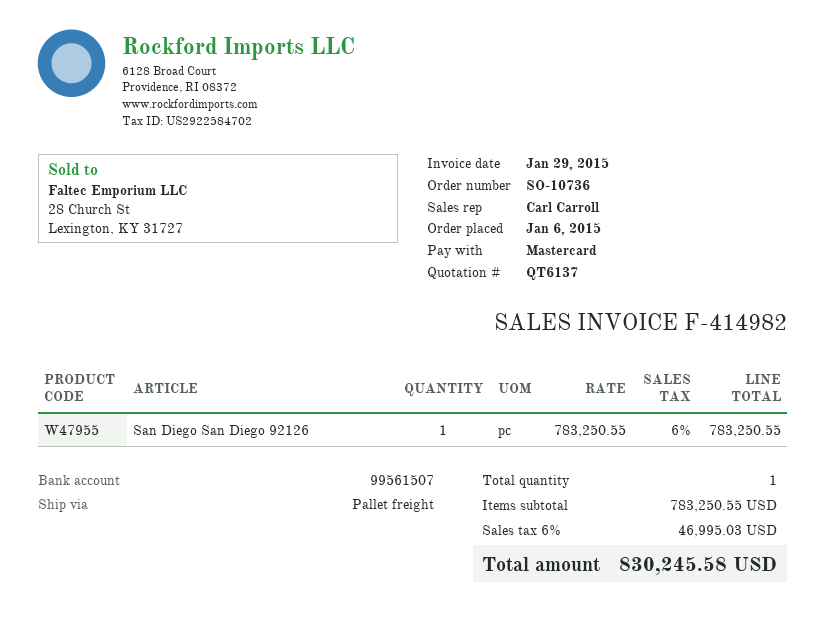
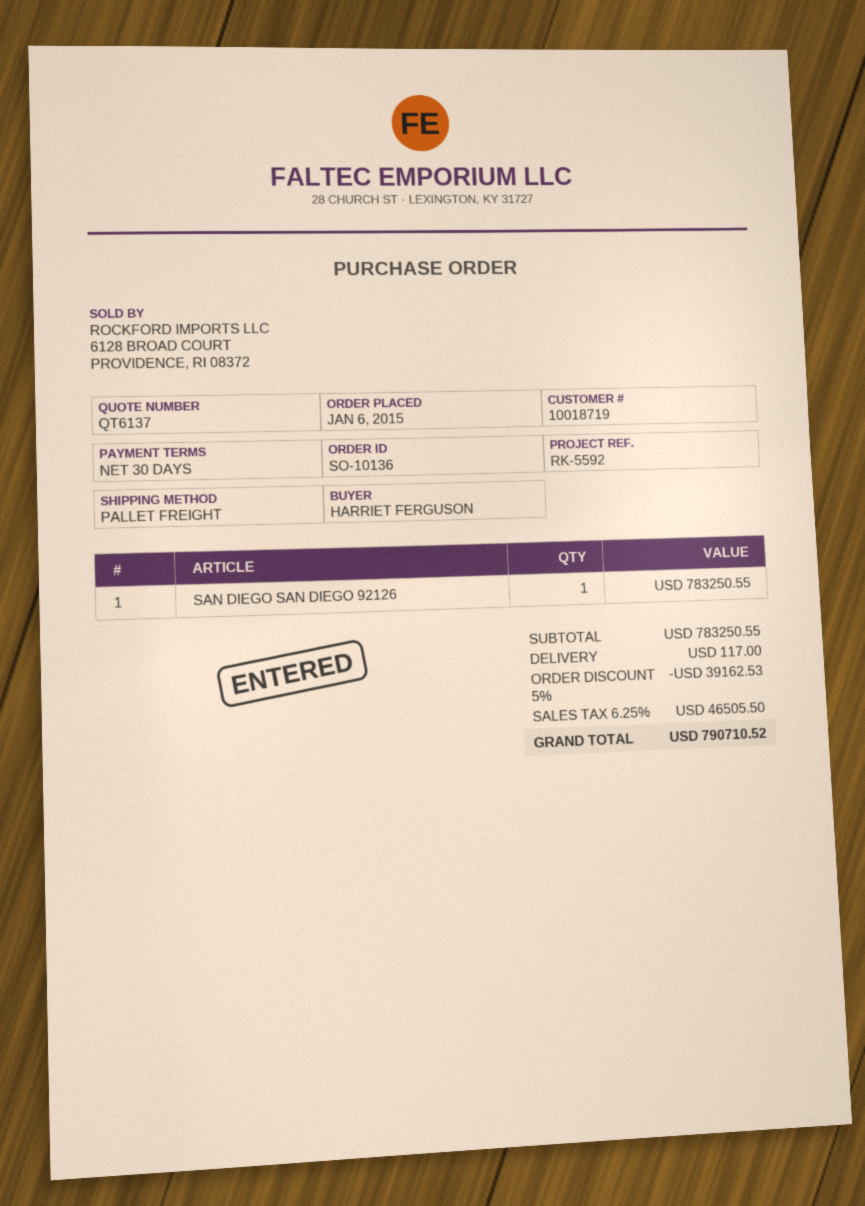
order number: SO-10736 -> SO-10136
discount: none -> 5% = 39162.53
shipping: none -> 117.00
tax: 6% = 46995.03 -> 6.25% = 46505.50
total: 830245.58 -> 790710.52

